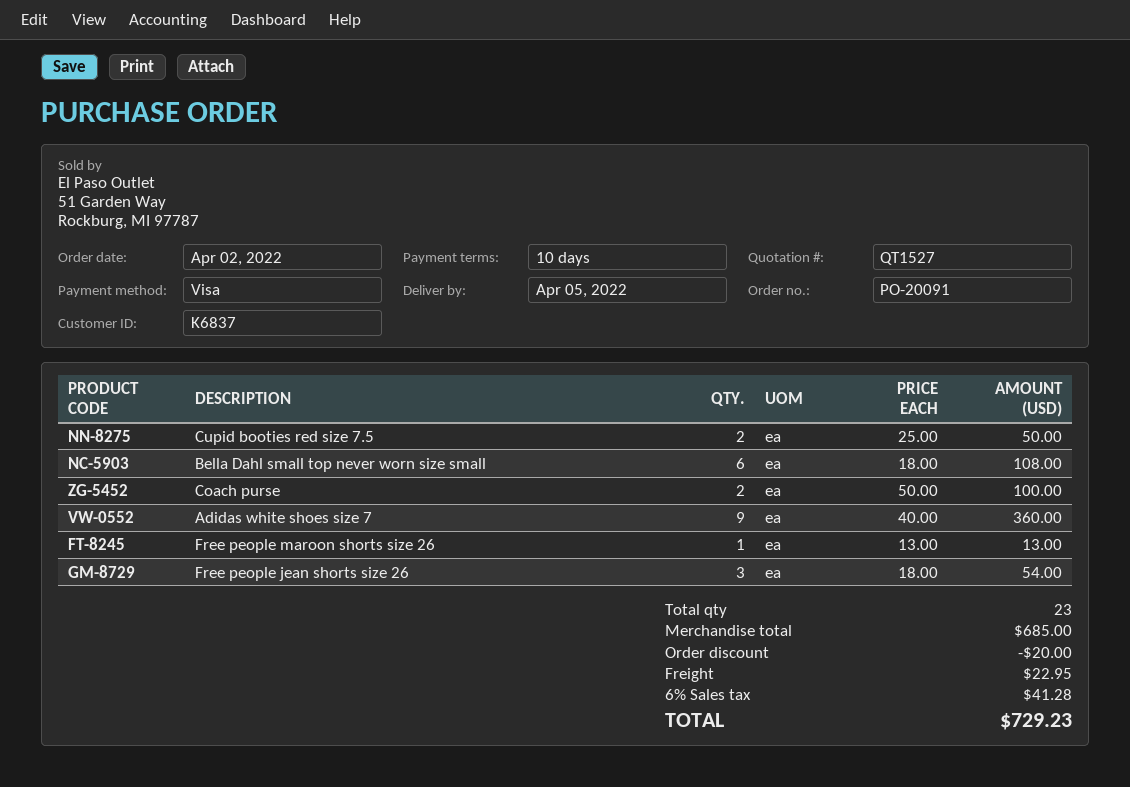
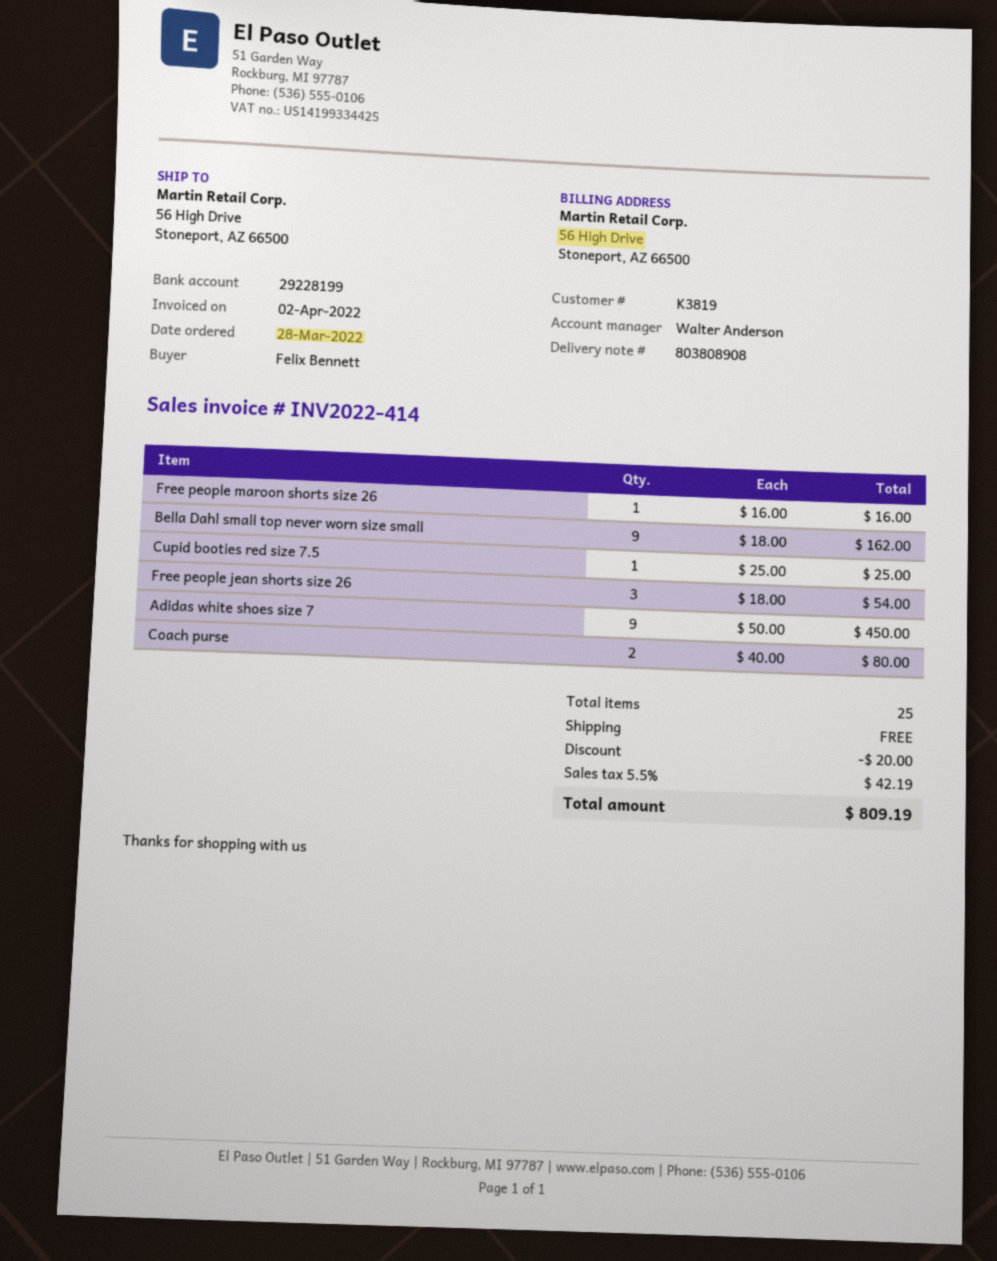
order date: 2022-04-02 -> 2022-03-28
customer number: K6837 -> K3819
Cupid booties red size 7.5: 2 x 25.00 = 50.00 -> 1 x 25.00 = 25.00
Bella Dahl small top never worn size small: 6 x 18.00 = 108.00 -> 9 x 18.00 = 162.00
Coach purse: 2 x 50.00 = 100.00 -> 2 x 40.00 = 80.00
Adidas white shoes size 7: 9 x 40.00 = 360.00 -> 9 x 50.00 = 450.00
Free people maroon shorts size 26: 1 x 13.00 = 13.00 -> 1 x 16.00 = 16.00
total quantity: 23 -> 25
shipping: 22.95 -> 0.00
tax: 6% = 41.28 -> 5.5% = 42.19
total: 729.23 -> 809.19

